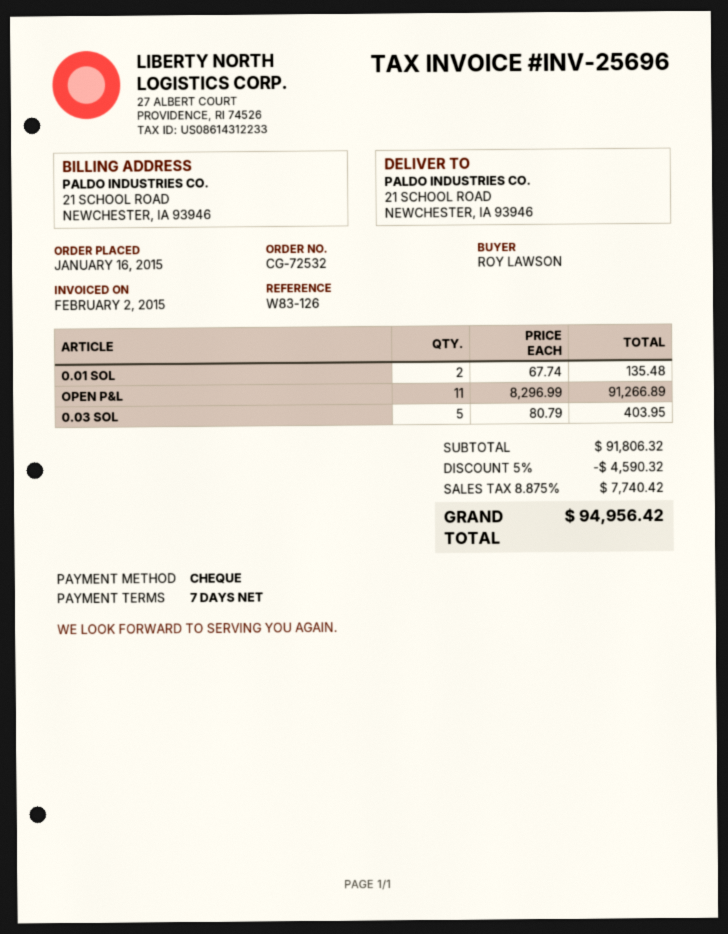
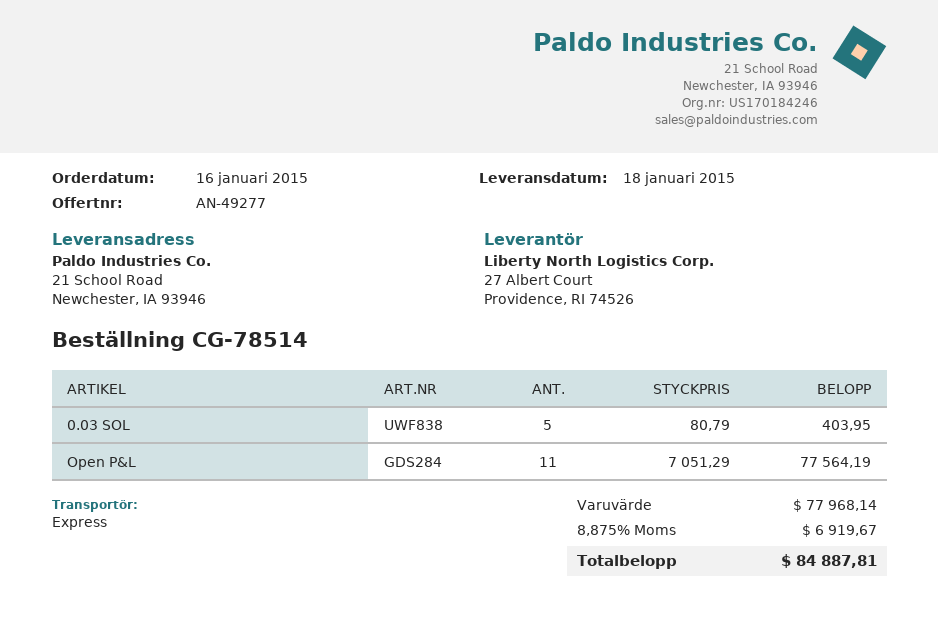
order number: CG-72532 -> CG-78514
0.01 SOL: 2 x 67.74 = 135.48 -> none
OPEN P&L: 11 x 8296.99 = 91266.89 -> 11 x 7051.29 = 77564.19
subtotal: 91806.32 -> 77968.14
discount: 5% = 4590.32 -> none
tax: 8.875% = 7740.42 -> 8.875% = 6919.67
total: 94956.42 -> 84887.81

